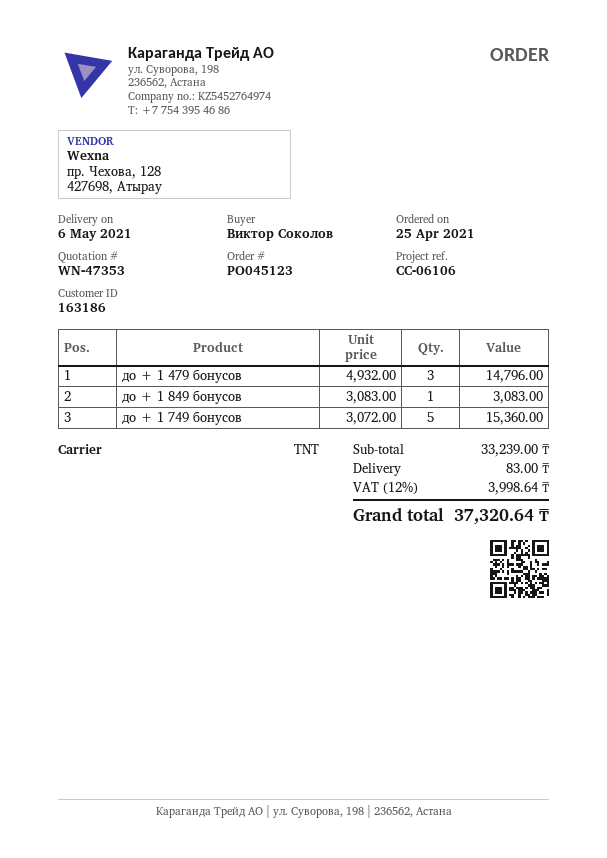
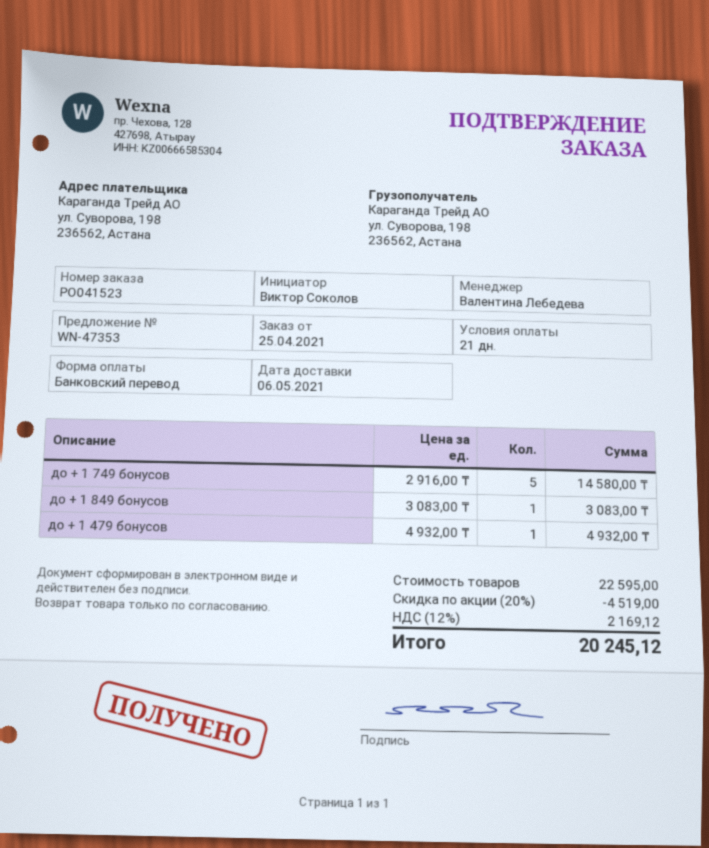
order number: PO045123 -> PO041523
до + 1 479 бонусов: 3 x 4932.00 = 14796.00 -> 1 x 4932.00 = 4932.00
до + 1 749 бонусов: 5 x 3072.00 = 15360.00 -> 5 x 2916.00 = 14580.00
subtotal: 33239.00 -> 22595.00
discount: none -> 20% = 4519.00
shipping: 83.00 -> none
tax: 12% = 3998.64 -> 12% = 2169.12
total: 37320.64 -> 20245.12

